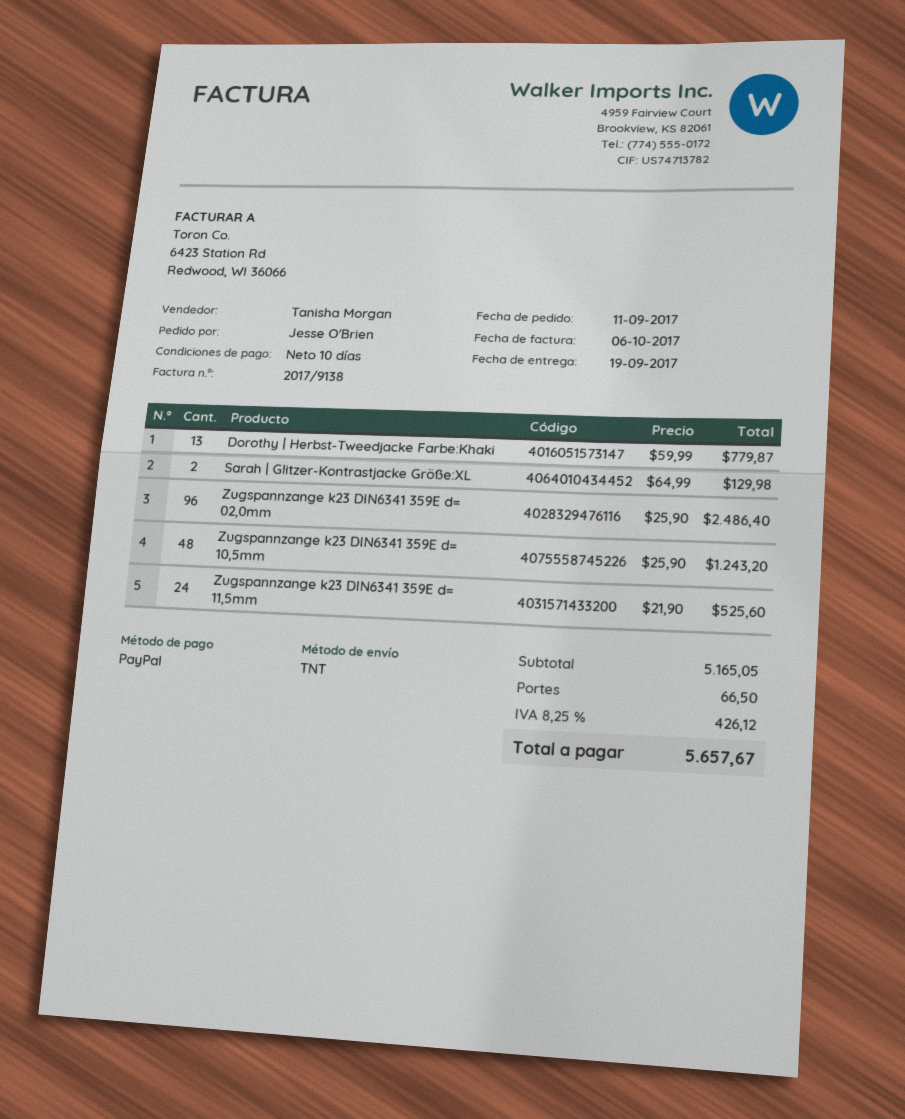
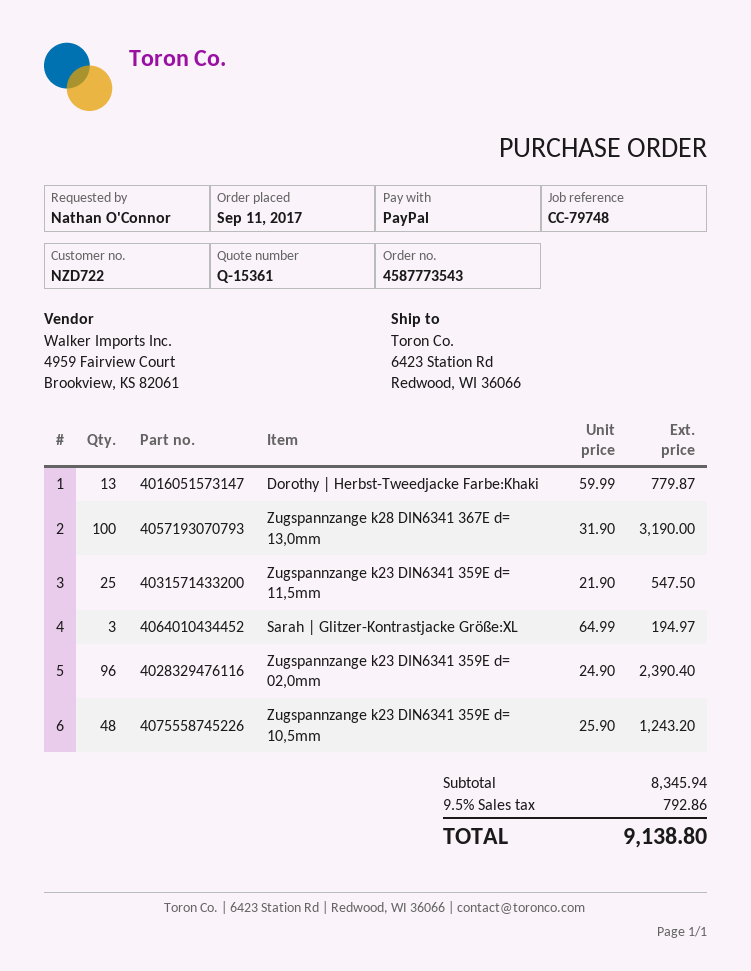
ordered by: Jesse O'Brien -> Nathan O'Connor
Sarah | Glitzer-Kontrastjacke Größe:XL: 2 x 64.99 = 129.98 -> 3 x 64.99 = 194.97
Zugspannzange k23 DIN6341 359E d= 02,0mm: 96 x 25.90 = 2486.40 -> 96 x 24.90 = 2390.40
Zugspannzange k23 DIN6341 359E d= 11,5mm: 24 x 21.90 = 525.60 -> 25 x 21.90 = 547.50
Zugspannzange k28 DIN6341 367E d= 13,0mm: none -> 100 x 31.90 = 3190.00
subtotal: 5165.05 -> 8345.94
shipping: 66.50 -> none
tax: 8.25% = 426.12 -> 9.5% = 792.86
total: 5657.67 -> 9138.80

